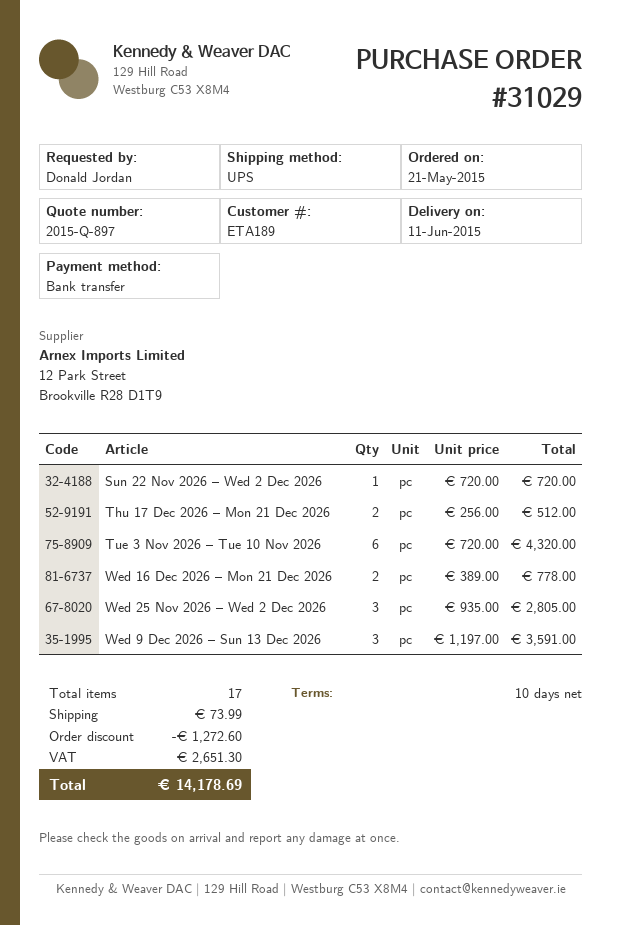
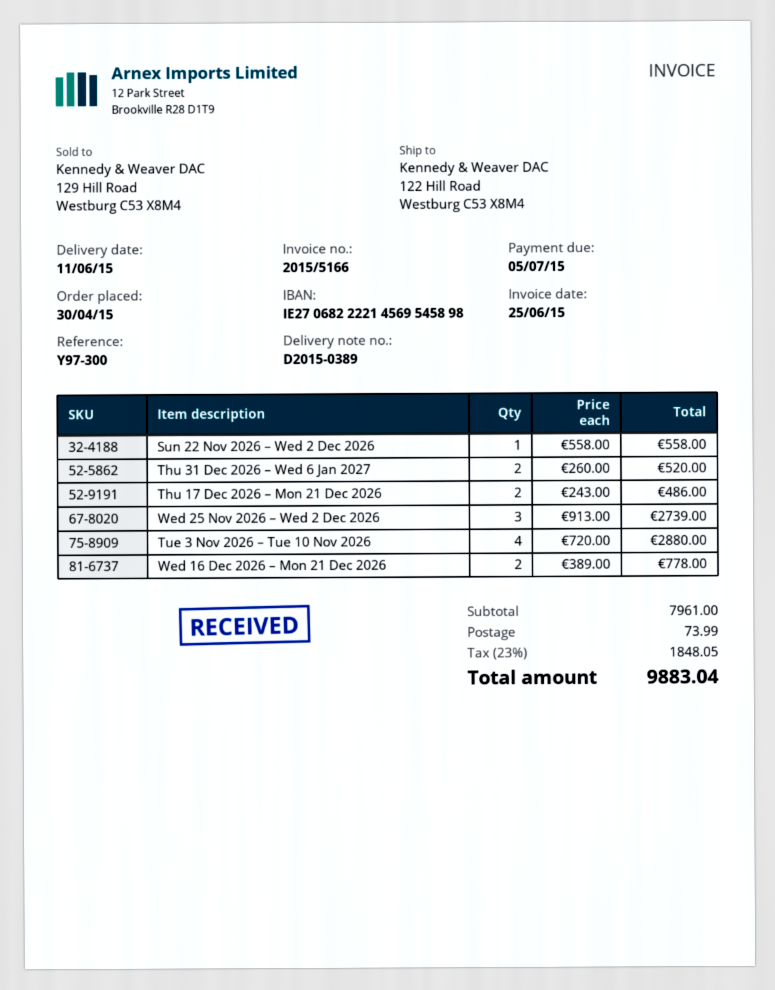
order date: 2015-05-21 -> 2015-04-30
Sun 22 Nov 2026 – Wed 2 Dec 2026: 1 x 720.00 = 720.00 -> 1 x 558.00 = 558.00
Thu 17 Dec 2026 – Mon 21 Dec 2026: 2 x 256.00 = 512.00 -> 2 x 243.00 = 486.00
Tue 3 Nov 2026 – Tue 10 Nov 2026: 6 x 720.00 = 4320.00 -> 4 x 720.00 = 2880.00
Wed 25 Nov 2026 – Wed 2 Dec 2026: 3 x 935.00 = 2805.00 -> 3 x 913.00 = 2739.00
Wed 9 Dec 2026 – Sun 13 Dec 2026: 3 x 1197.00 = 3591.00 -> none
Thu 31 Dec 2026 – Wed 6 Jan 2027: none -> 2 x 260.00 = 520.00
discount: 1272.60 -> none
tax: 2651.30 -> 1848.05
total: 14178.69 -> 9883.04

